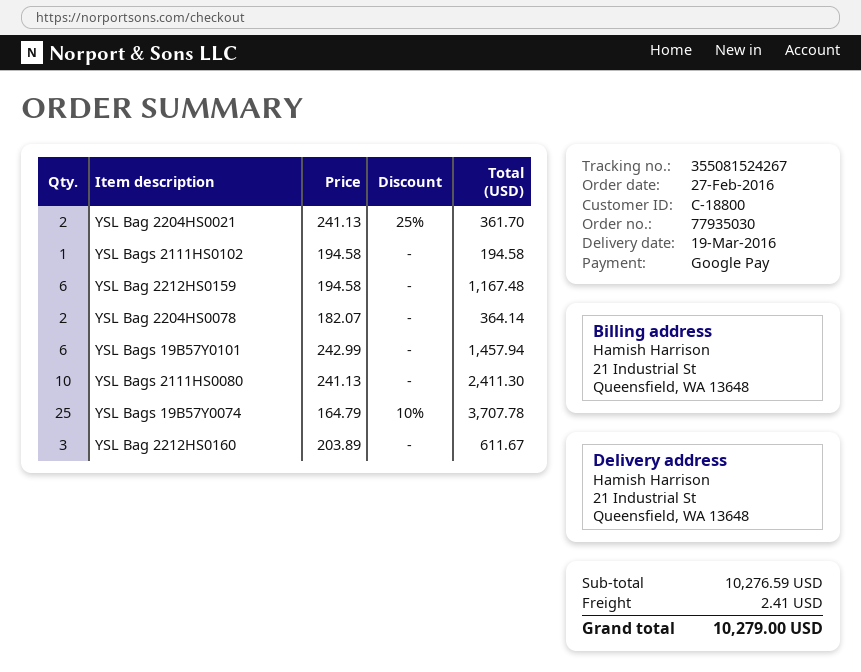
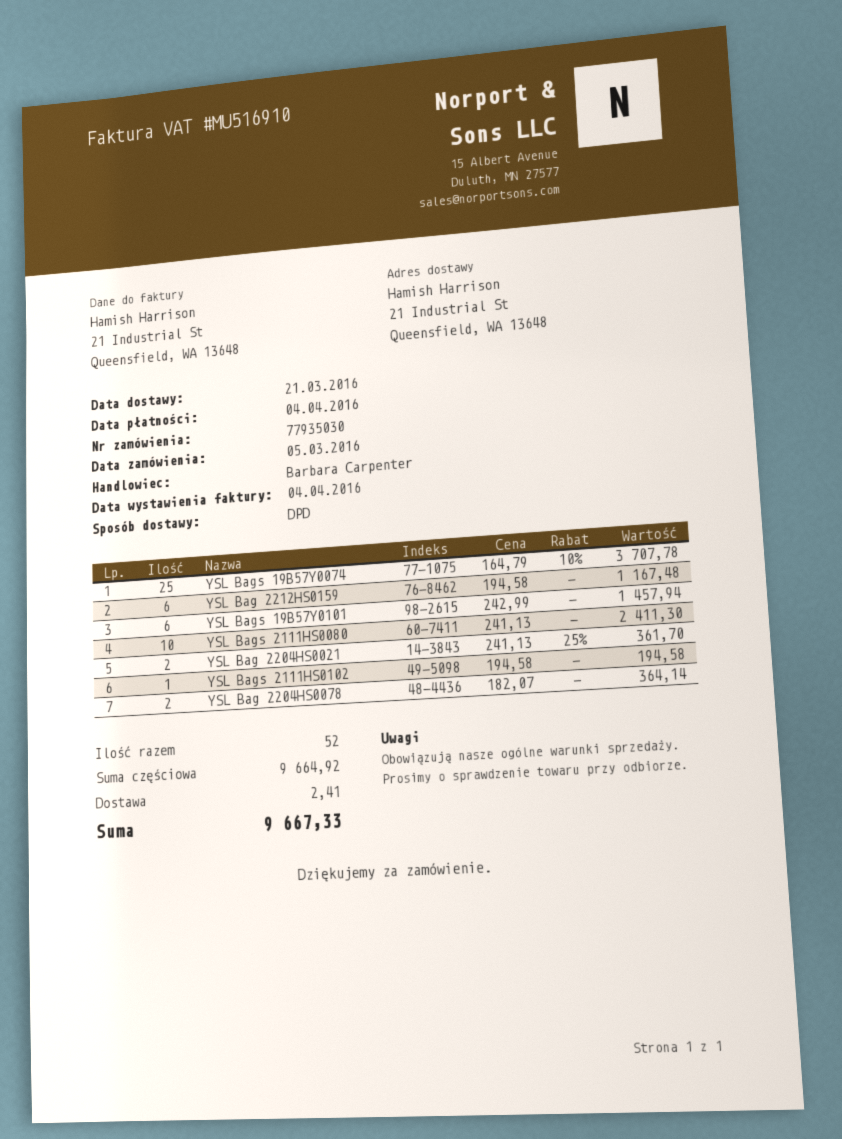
order date: 2016-02-27 -> 2016-03-05
delivery date: 2016-03-19 -> 2016-03-21
YSL Bag 2212HS0160: 3 x 203.89 = 611.67 -> none
subtotal: 10276.59 -> 9664.92
total: 10279.00 -> 9667.33

